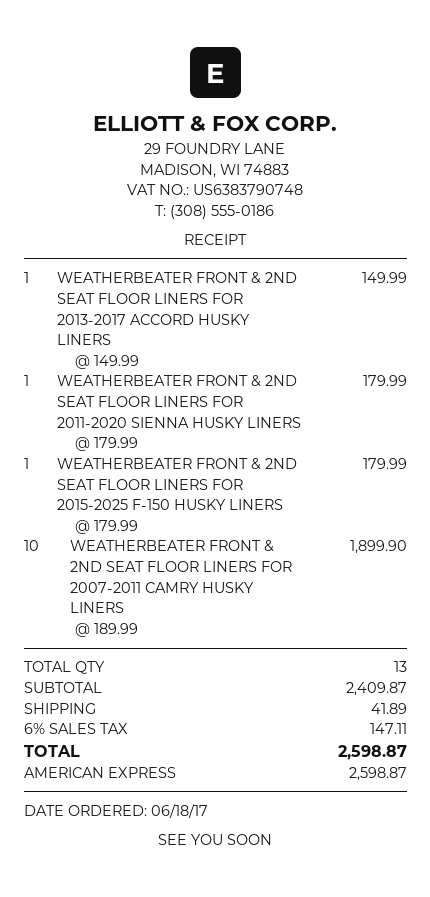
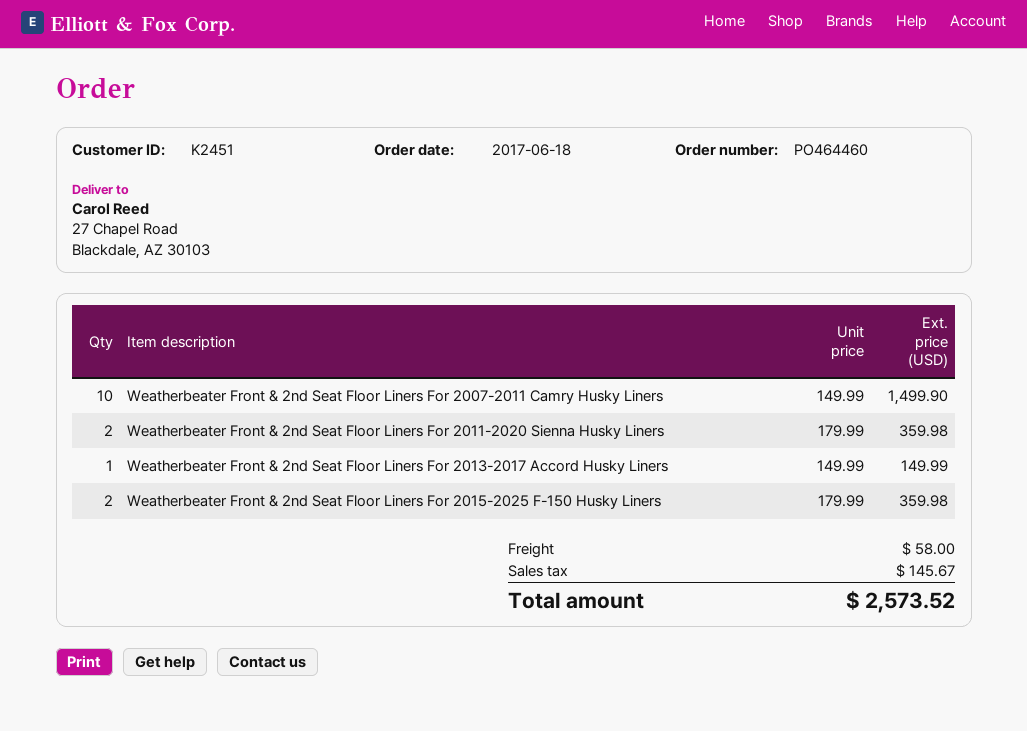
WEATHERBEATER FRONT & 2ND SEAT FLOOR LINERS FOR 2011-2020 SIENNA HUSKY LINERS: 1 x 179.99 = 179.99 -> 2 x 179.99 = 359.98
WEATHERBEATER FRONT & 2ND SEAT FLOOR LINERS FOR 2015-2025 F-150 HUSKY LINERS: 1 x 179.99 = 179.99 -> 2 x 179.99 = 359.98
WEATHERBEATER FRONT & 2ND SEAT FLOOR LINERS FOR 2007-2011 CAMRY HUSKY LINERS: 10 x 189.99 = 1899.90 -> 10 x 149.99 = 1499.90
shipping: 41.89 -> 58.00
tax: 147.11 -> 145.67
total: 2598.87 -> 2573.52

